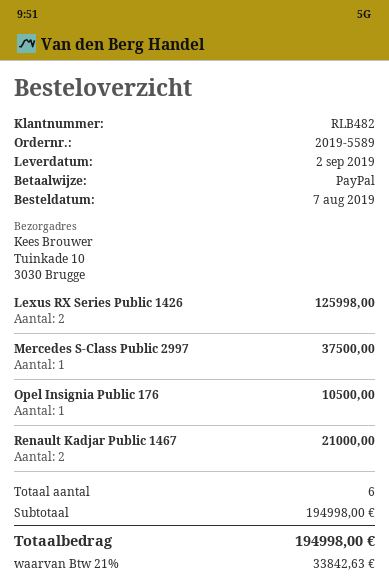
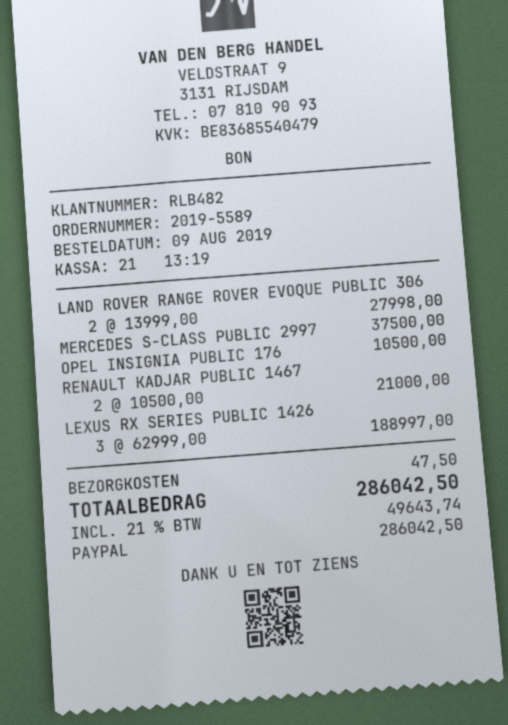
order date: 2019-08-07 -> 2019-08-09
Lexus RX Series Public 1426: 2 for 125998.00 -> 3 for 188997.00
LAND ROVER RANGE ROVER EVOQUE PUBLIC 306: none -> 2 for 27998.00
shipping: none -> 47.50
tax: 21% = 33842.63 -> 21% = 49643.74
total: 194998.00 -> 286042.50

